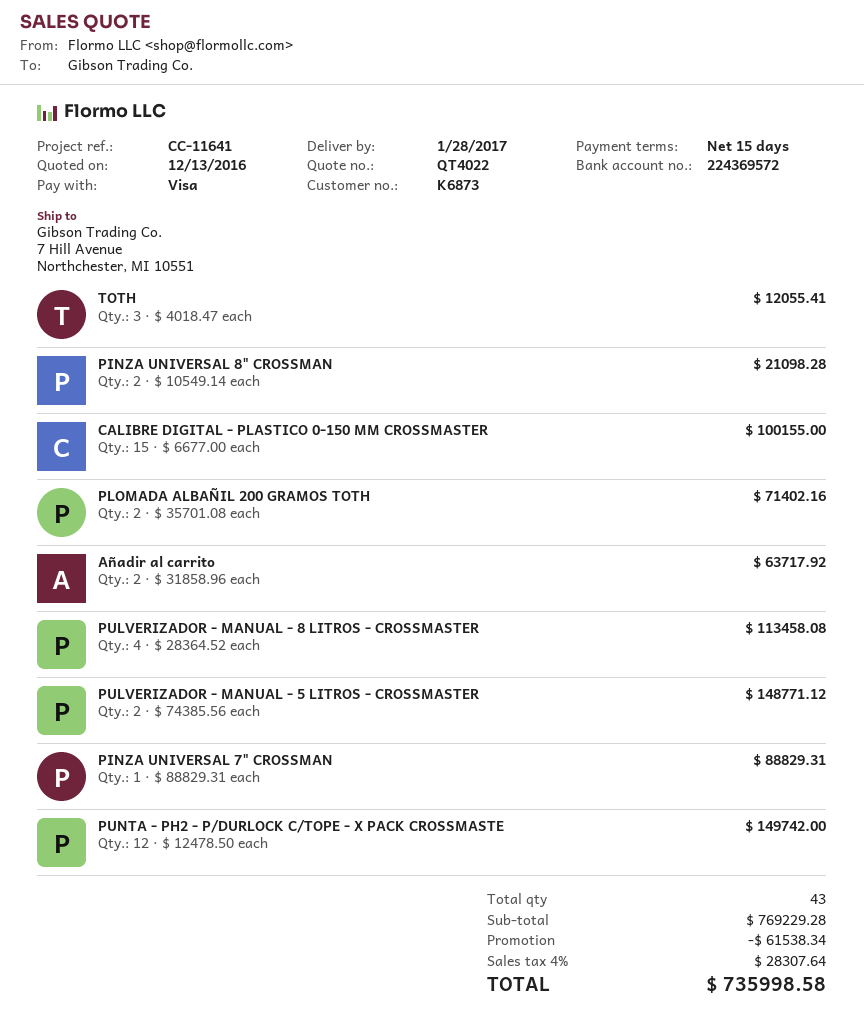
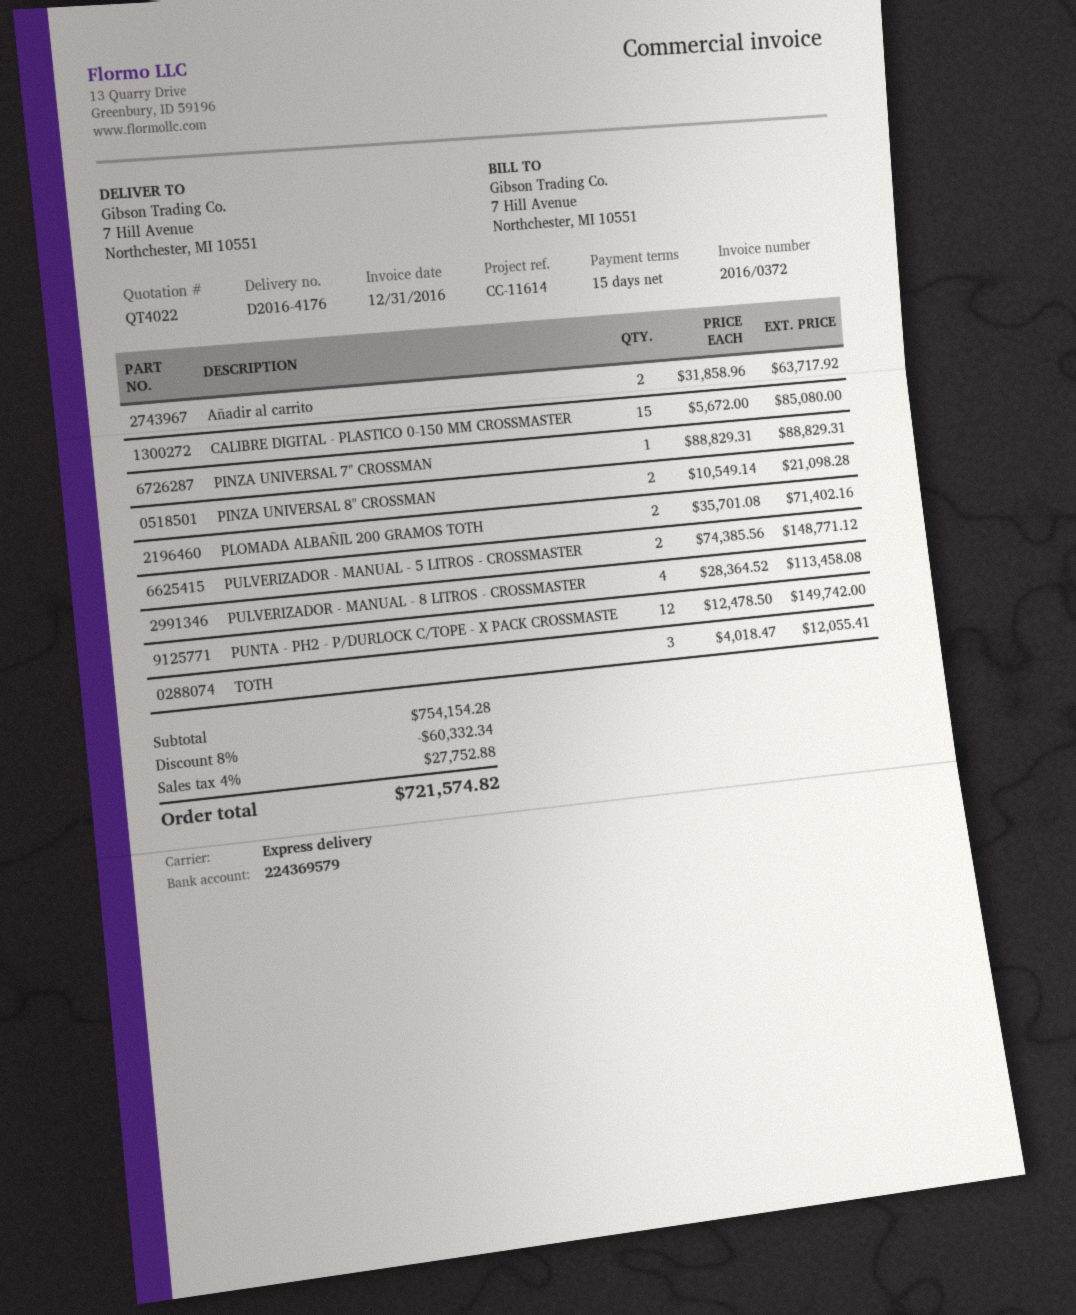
reference: CC-11641 -> CC-11614
bank account: 224369572 -> 224369579
CALIBRE DIGITAL - PLASTICO 0-150 MM CROSSMASTER: 15 x 6677.00 = 100155.00 -> 15 x 5672.00 = 85080.00
subtotal: 769229.28 -> 754154.28
discount: 61538.34 -> 60332.34
tax: 4% = 28307.64 -> 4% = 27752.88
total: 735998.58 -> 721574.82

